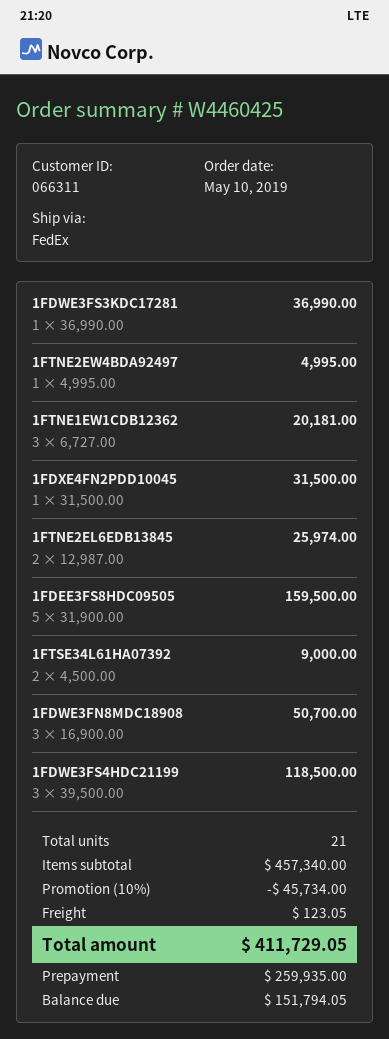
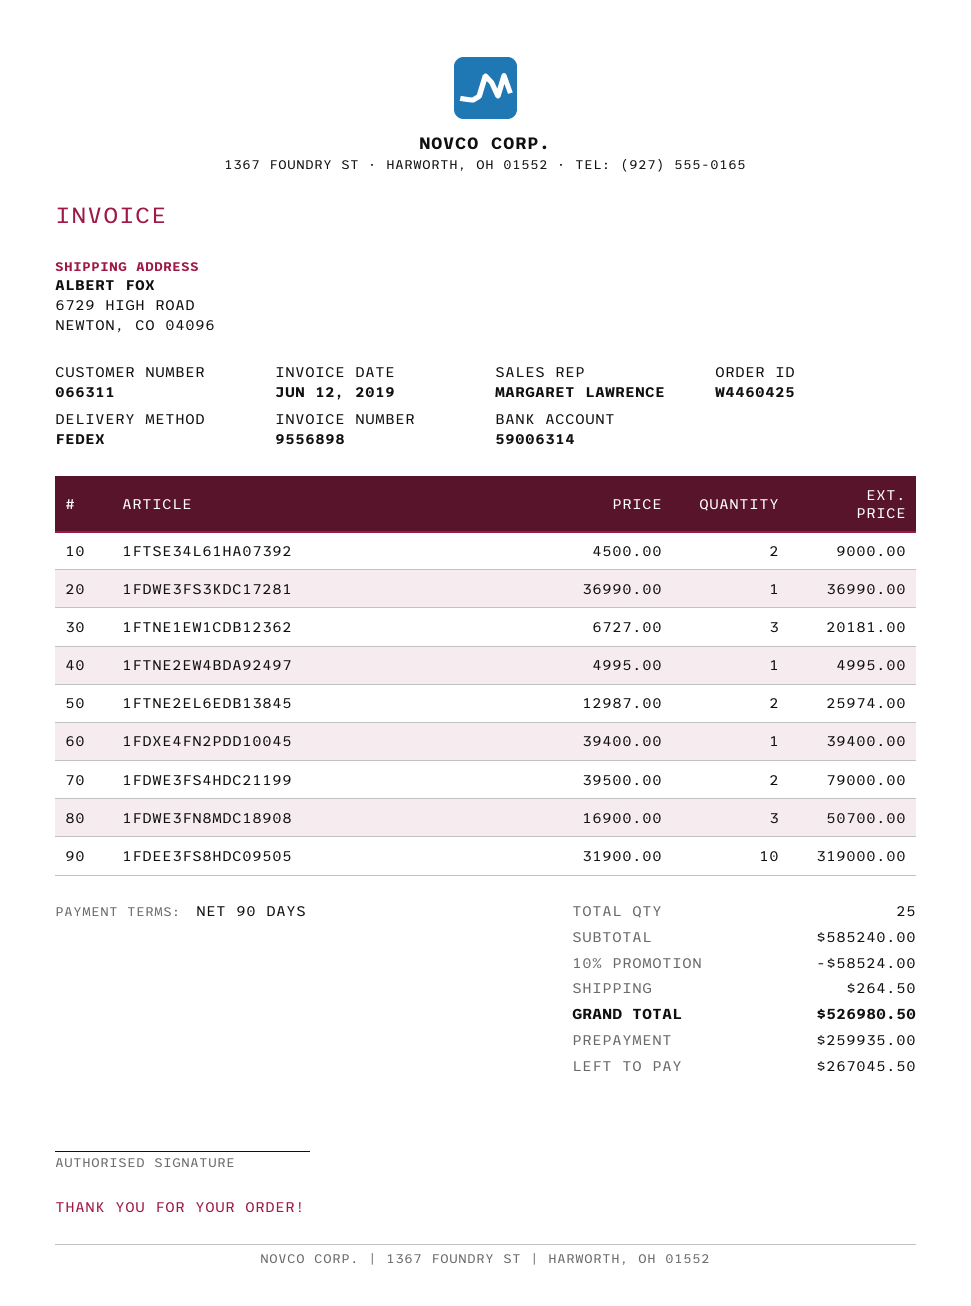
1FDXE4FN2PDD10045: 1 x 31500.00 = 31500.00 -> 1 x 39400.00 = 39400.00
1FDEE3FS8HDC09505: 5 x 31900.00 = 159500.00 -> 10 x 31900.00 = 319000.00
1FDWE3FS4HDC21199: 3 x 39500.00 = 118500.00 -> 2 x 39500.00 = 79000.00
total quantity: 21 -> 25
subtotal: 457340.00 -> 585240.00
discount: 10% = 45734.00 -> 10% = 58524.00
shipping: 123.05 -> 264.50
total: 411729.05 -> 526980.50
balance: 151794.05 -> 267045.50

